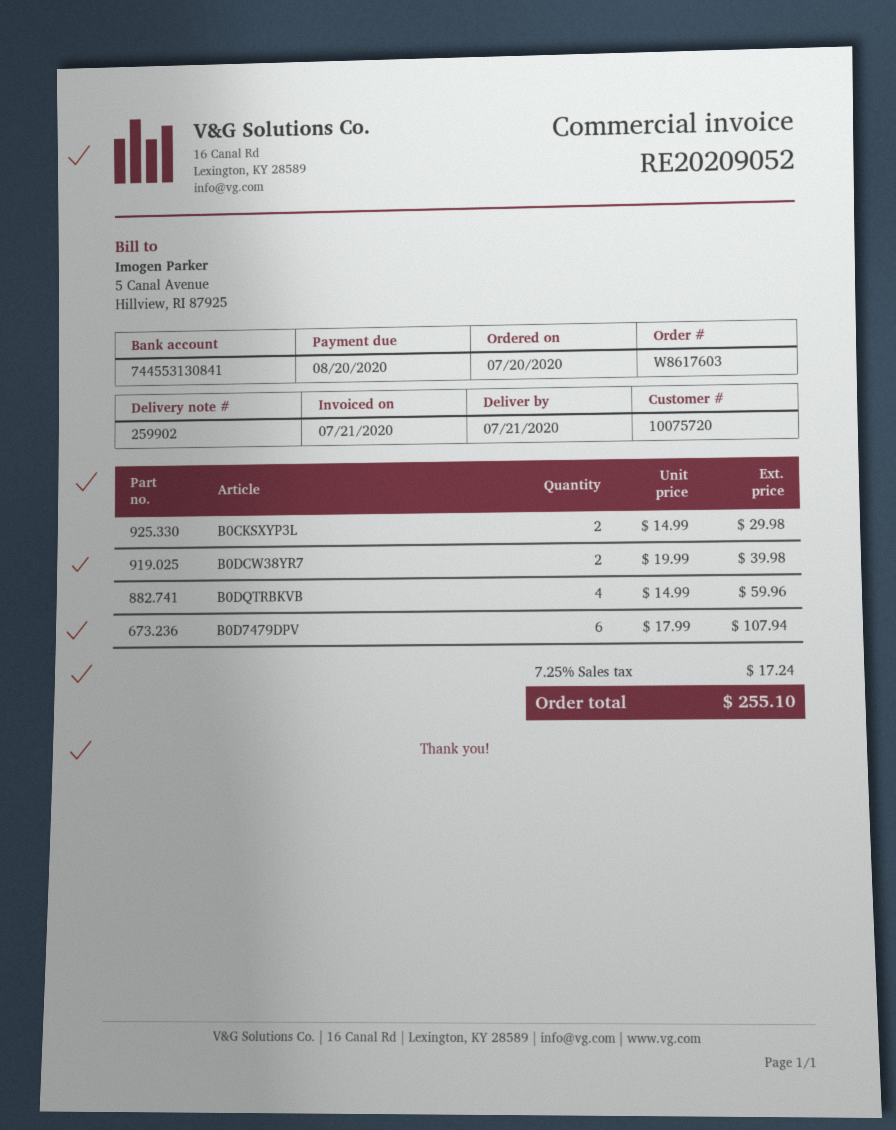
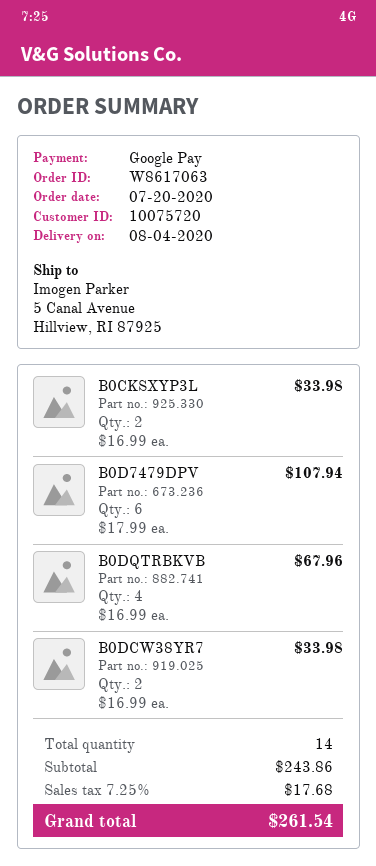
order number: W8617603 -> W8617063
delivery date: 2020-07-21 -> 2020-08-04
B0CKSXYP3L: 2 x 14.99 = 29.98 -> 2 x 16.99 = 33.98
B0DCW38YR7: 2 x 19.99 = 39.98 -> 2 x 16.99 = 33.98
B0DQTRBKVB: 4 x 14.99 = 59.96 -> 4 x 16.99 = 67.96
tax: 7.25% = 17.24 -> 7.25% = 17.68
total: 255.10 -> 261.54

